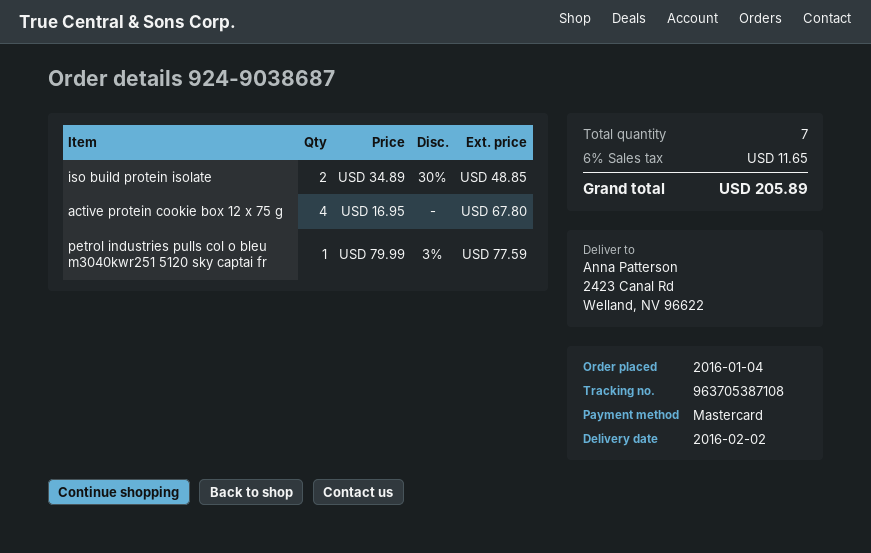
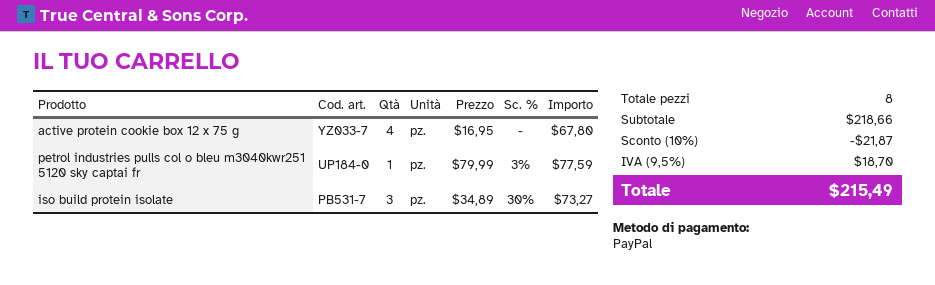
payment method: Mastercard -> PayPal
iso build protein isolate: 2 x 34.89 - 30% = 48.85 -> 3 x 34.89 - 30% = 73.27
total quantity: 7 -> 8
discount: none -> 10% = 21.87
tax: 6% = 11.65 -> 9.5% = 18.70
total: 205.89 -> 215.49

